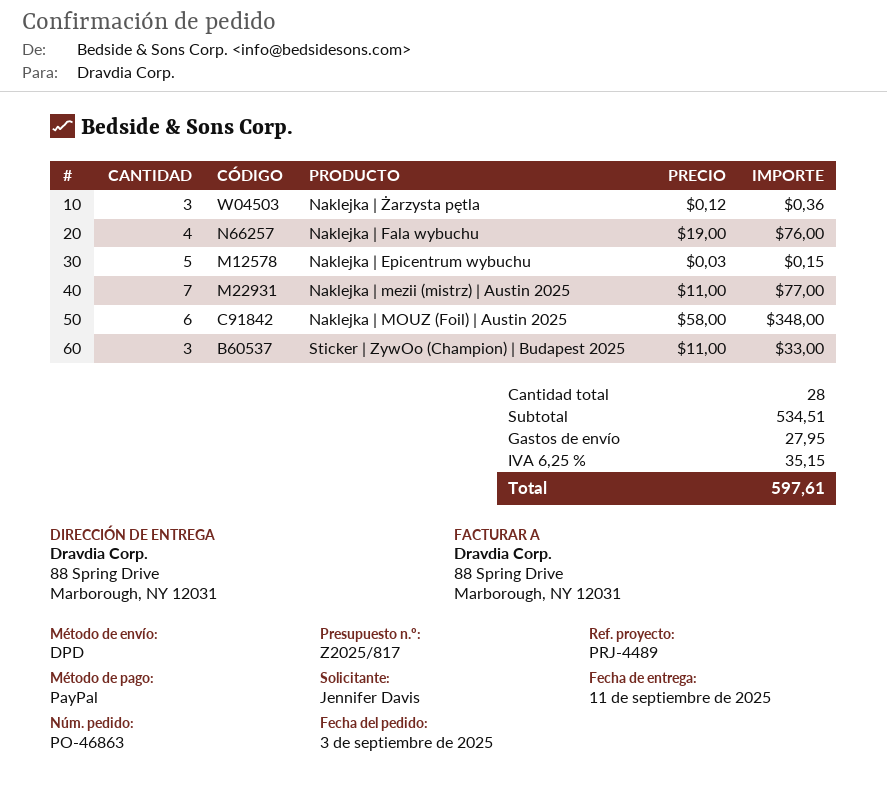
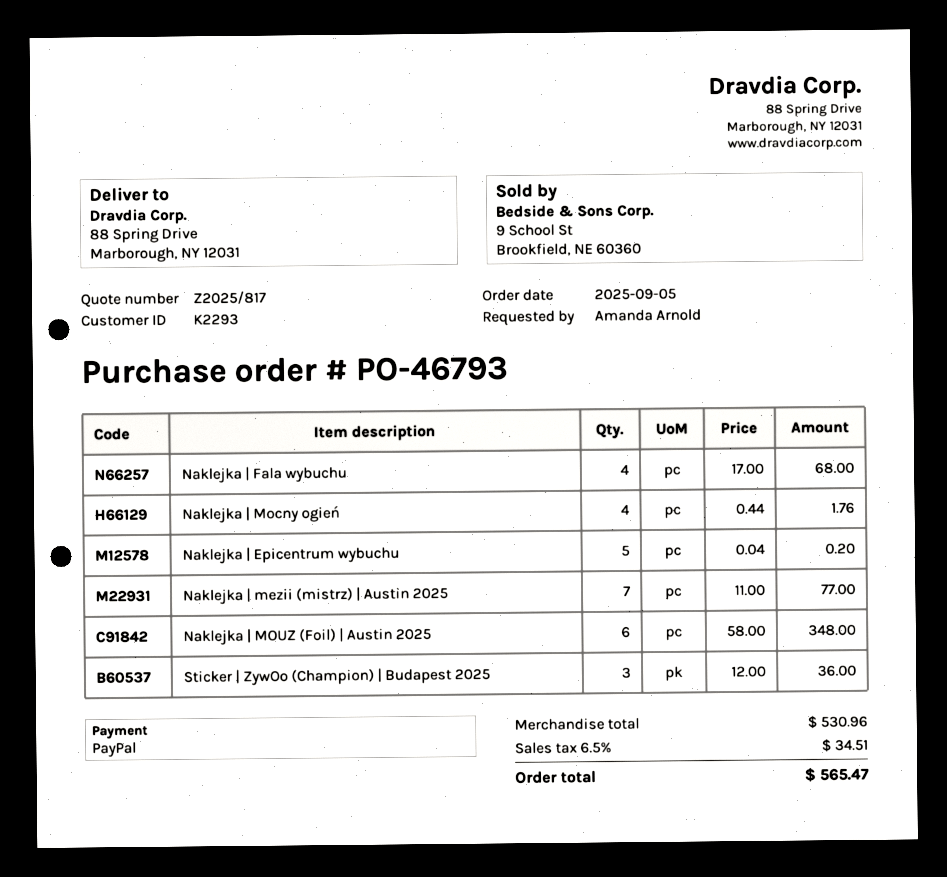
order number: PO-46863 -> PO-46793
order date: 2025-09-03 -> 2025-09-05
ordered by: Jennifer Davis -> Amanda Arnold
Naklejka | Żarzysta pętla: 3 x 0.12 = 0.36 -> none
Naklejka | Fala wybuchu: 4 x 19.00 = 76.00 -> 4 x 17.00 = 68.00
Naklejka | Epicentrum wybuchu: 5 x 0.03 = 0.15 -> 5 x 0.04 = 0.20
Sticker | ZywOo (Champion) | Budapest 2025: 3 x 11.00 = 33.00 -> 3 x 12.00 = 36.00
Naklejka | Mocny ogień: none -> 4 x 0.44 = 1.76
subtotal: 534.51 -> 530.96
shipping: 27.95 -> none
tax: 6.25% = 35.15 -> 6.5% = 34.51
total: 597.61 -> 565.47

